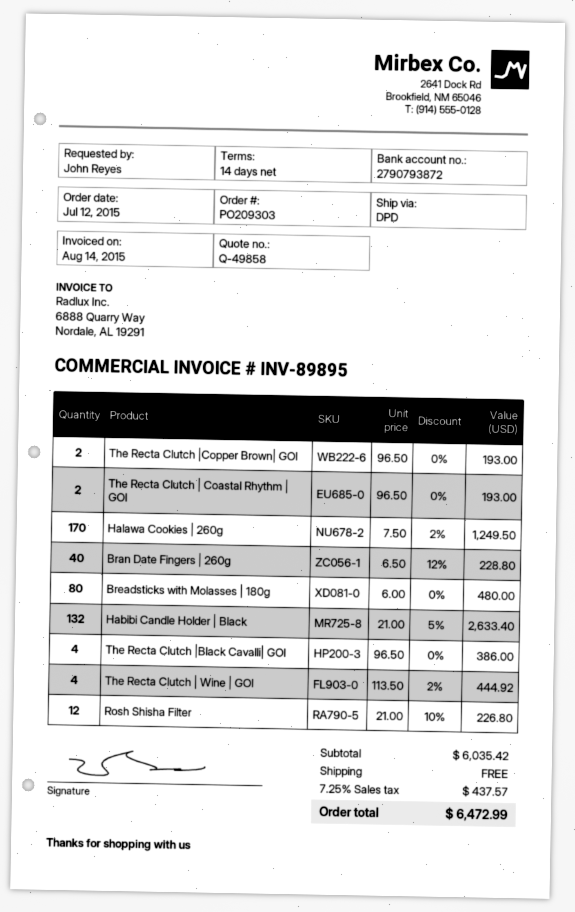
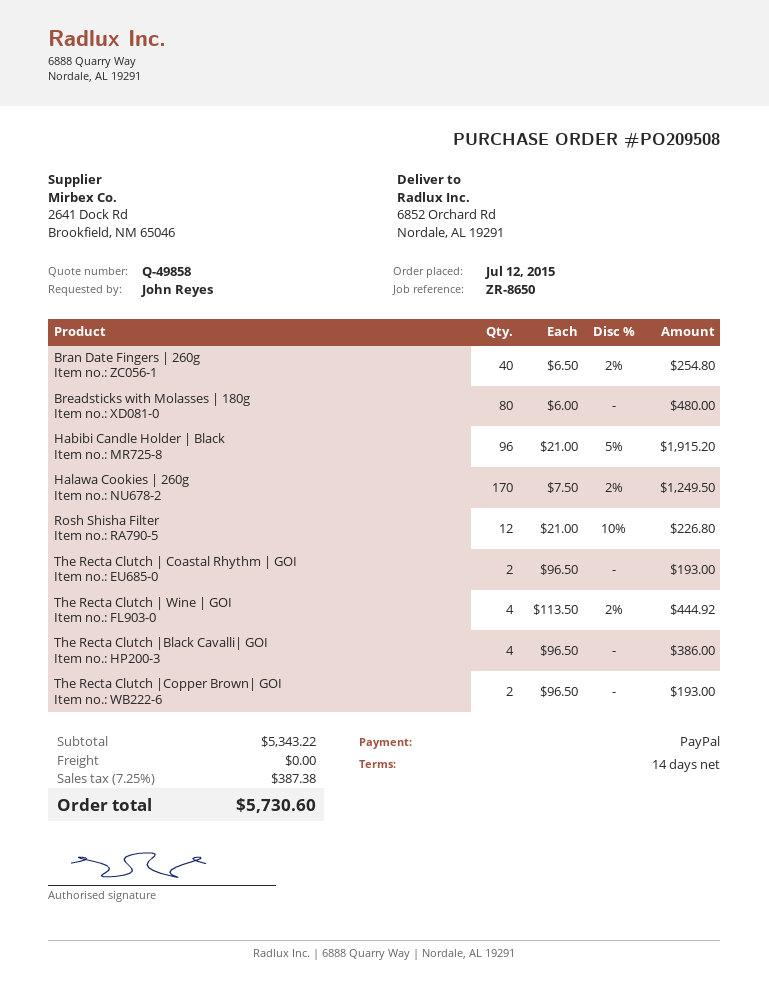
order number: PO209303 -> PO209508
Bran Date Fingers | 260g: 40 x 6.50 - 12% = 228.80 -> 40 x 6.50 - 2% = 254.80
Habibi Candle Holder | Black: 132 x 21.00 - 5% = 2633.40 -> 96 x 21.00 - 5% = 1915.20
subtotal: 6035.42 -> 5343.22
tax: 7.25% = 437.57 -> 7.25% = 387.38
total: 6472.99 -> 5730.60

